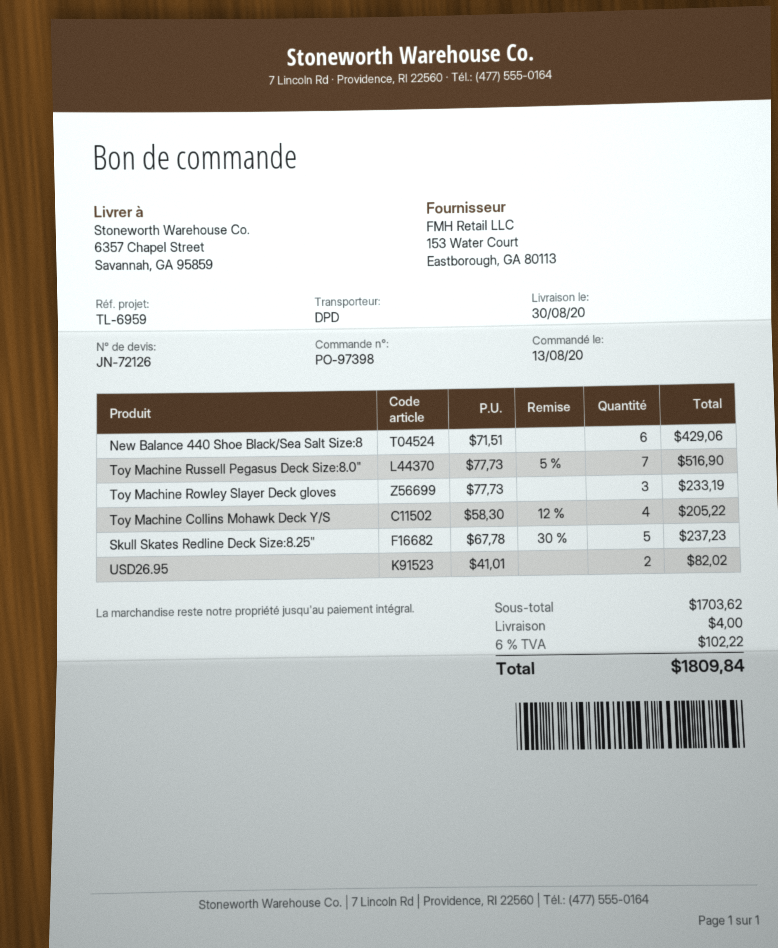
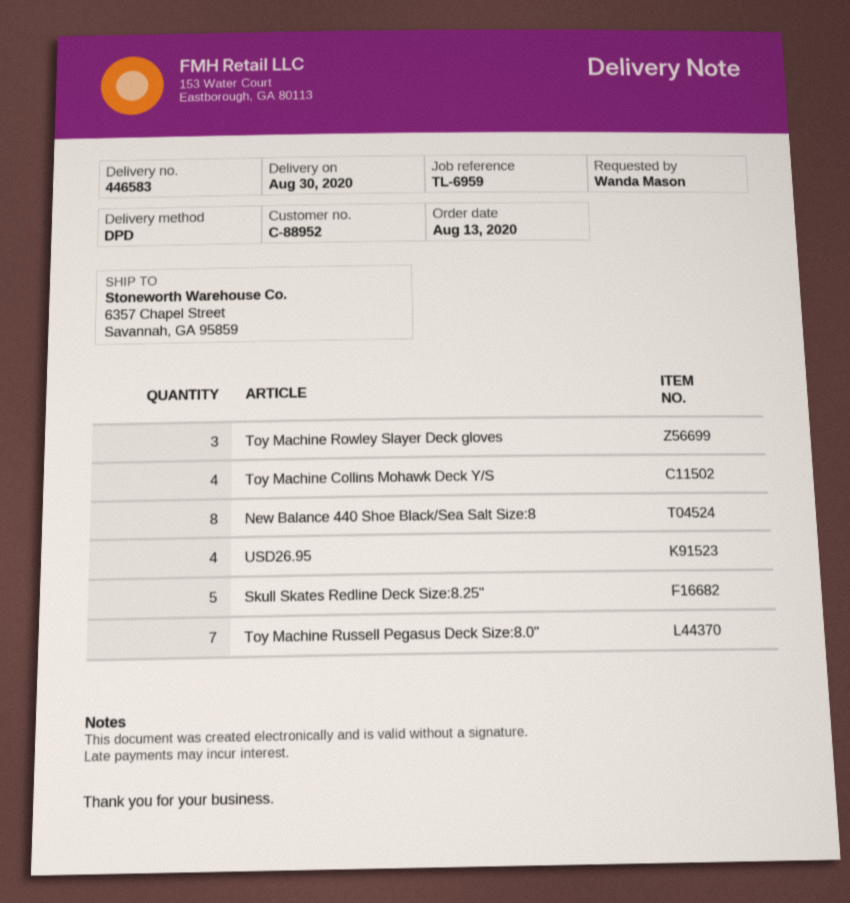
New Balance 440 Shoe Black/Sea Salt Size:8: 6 -> 8
USD26.95: 2 -> 4

